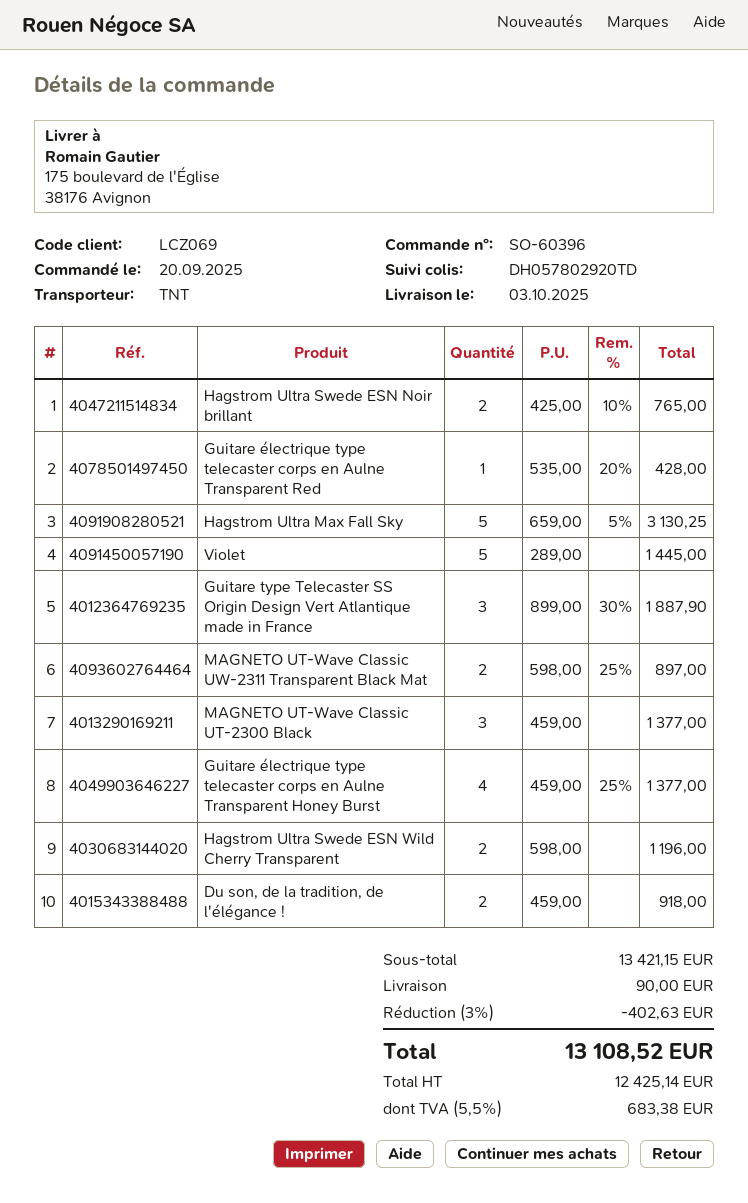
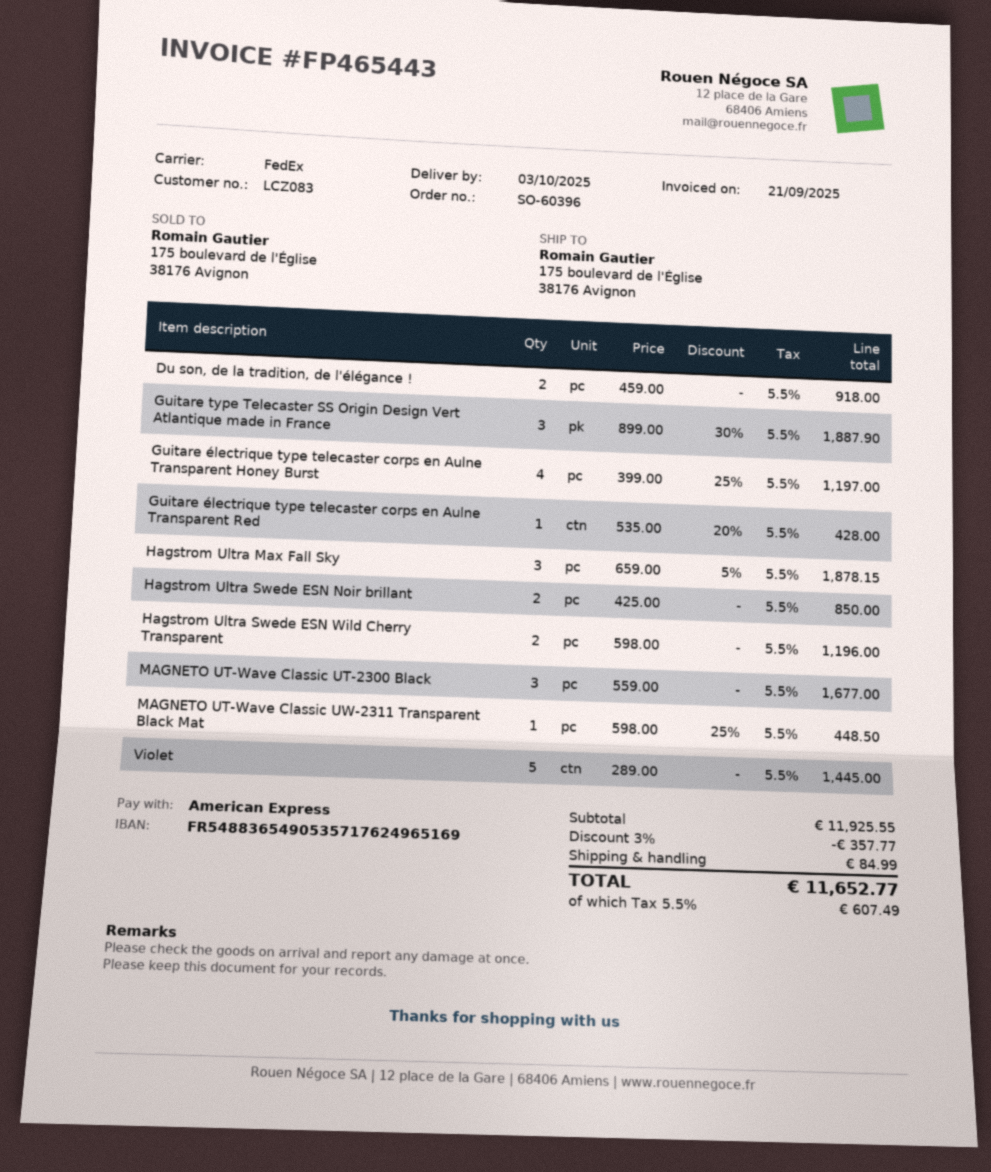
customer number: LCZ069 -> LCZ083
shipping method: TNT -> FedEx
Hagstrom Ultra Swede ESN Noir brillant: 2 x 425.00 - 10% = 765.00 -> 2 x 425.00 = 850.00
Hagstrom Ultra Max Fall Sky: 5 x 659.00 - 5% = 3130.25 -> 3 x 659.00 - 5% = 1878.15
MAGNETO UT-Wave Classic UW-2311 Transparent Black Mat: 2 x 598.00 - 25% = 897.00 -> 1 x 598.00 - 25% = 448.50
MAGNETO UT-Wave Classic UT-2300 Black: 3 x 459.00 = 1377.00 -> 3 x 559.00 = 1677.00
Guitare électrique type telecaster corps en Aulne Transparent Honey Burst: 4 x 459.00 - 25% = 1377.00 -> 4 x 399.00 - 25% = 1197.00
subtotal: 13421.15 -> 11925.55
discount: 3% = 402.63 -> 3% = 357.77
shipping: 90.00 -> 84.99
tax: 5.5% = 683.38 -> 5.5% = 607.49
total: 13108.52 -> 11652.77

